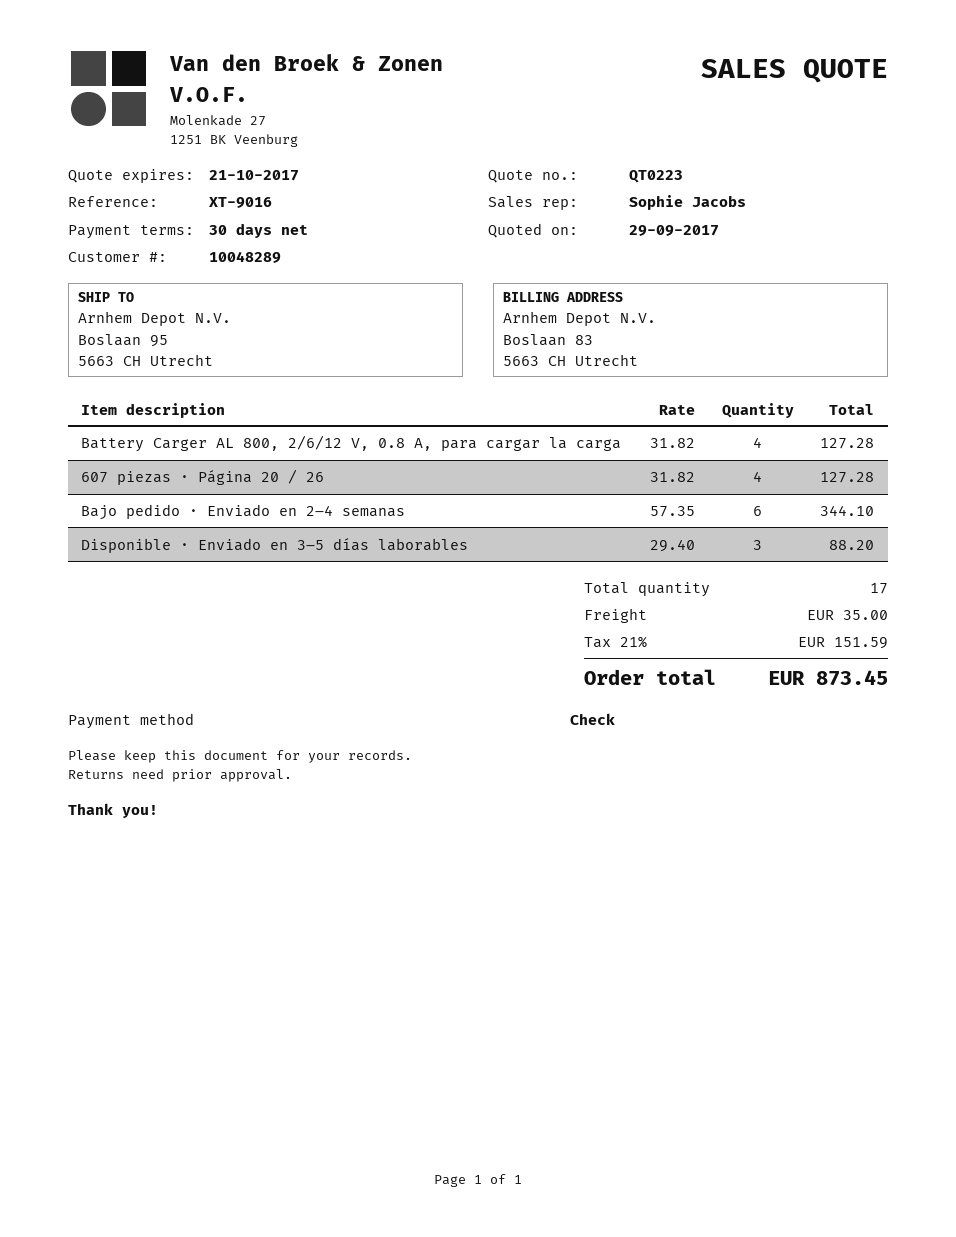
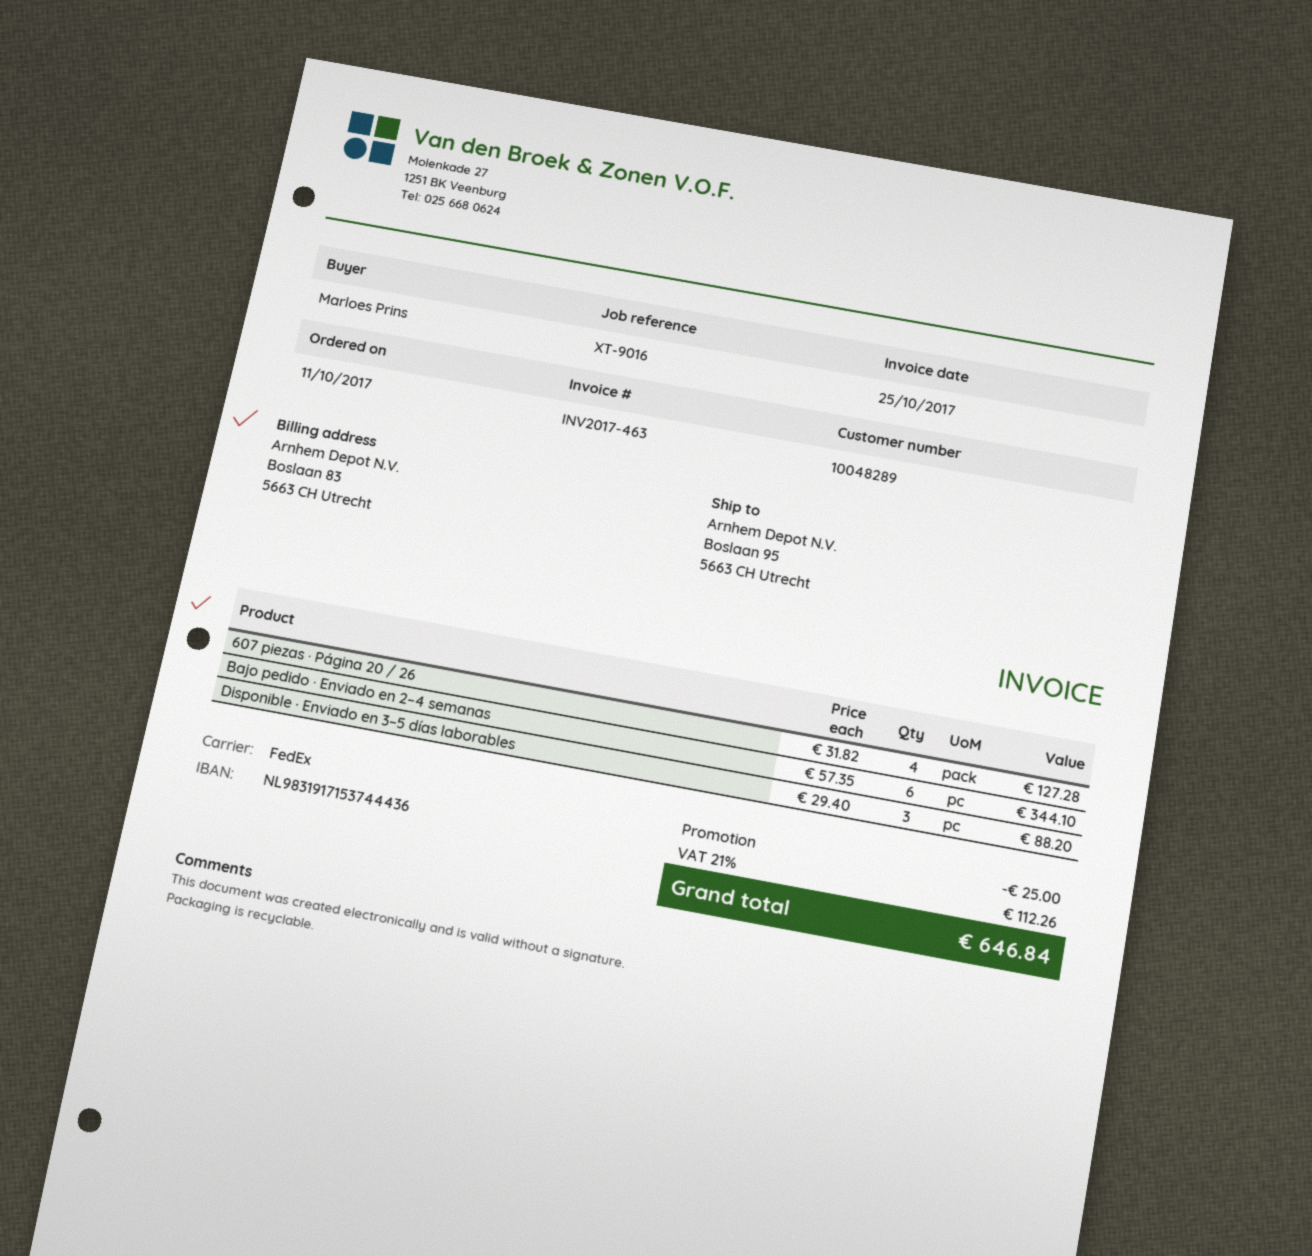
Battery Carger AL 800, 2/6/12 V, 0.8 A, para cargar la carga: 4 x 31.82 = 127.28 -> none
discount: none -> 25.00
shipping: 35.00 -> none
tax: 21% = 151.59 -> 21% = 112.26
total: 873.45 -> 646.84

